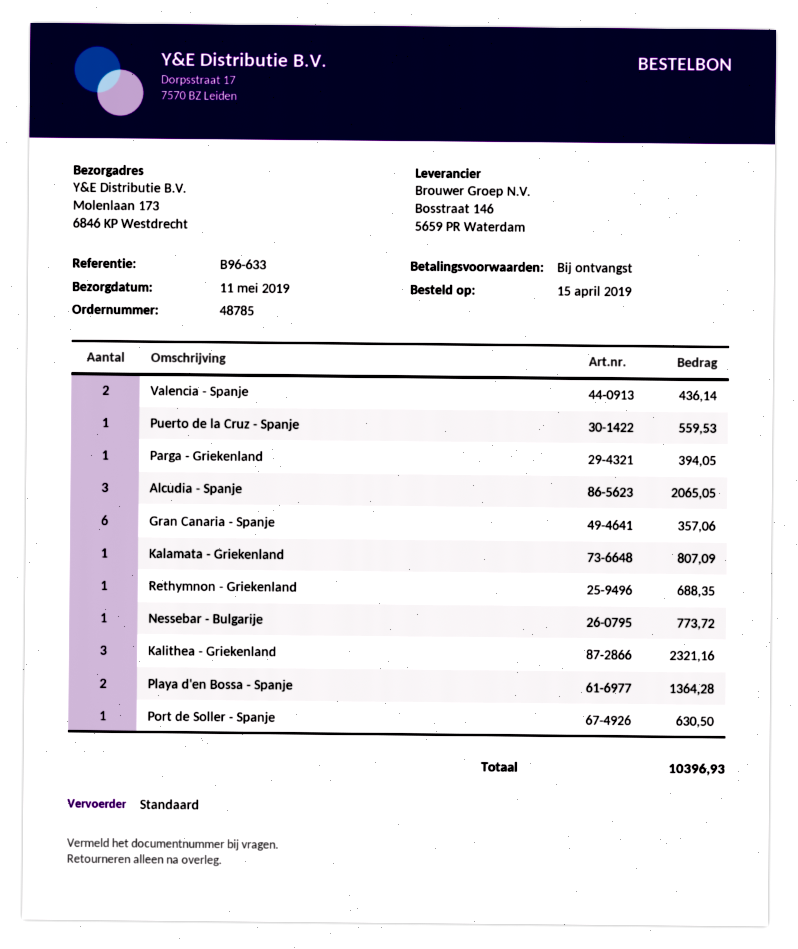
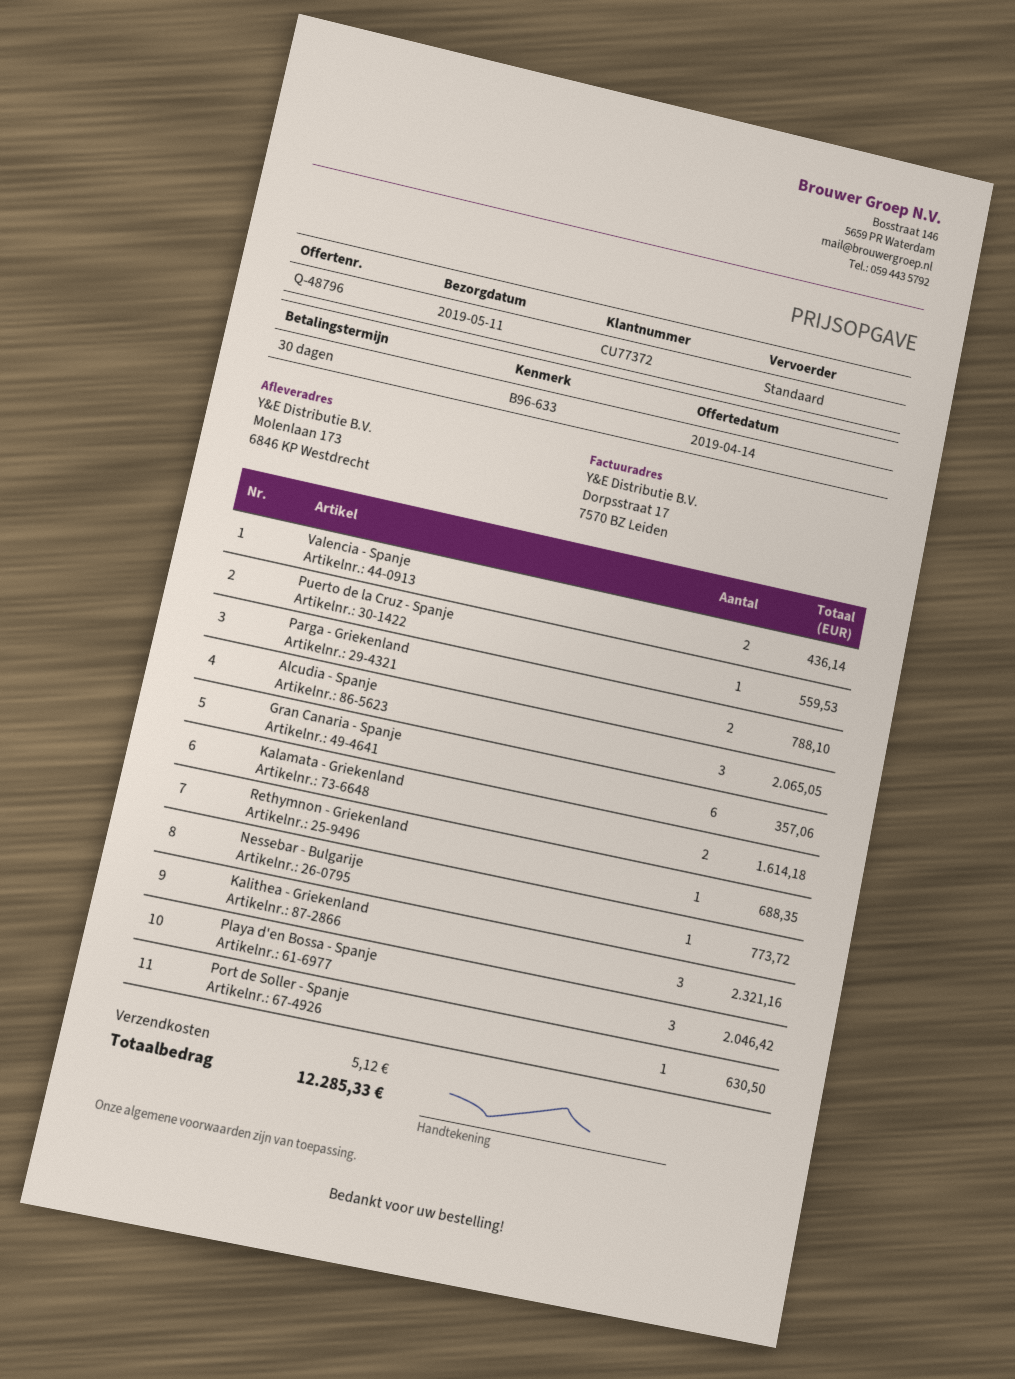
payment terms: on receipt -> 30 days
Parga - Griekenland: 1 for 394.05 -> 2 for 788.10
Kalamata - Griekenland: 1 for 807.09 -> 2 for 1614.18
Playa d'en Bossa - Spanje: 2 for 1364.28 -> 3 for 2046.42
shipping: none -> 5.12
total: 10396.93 -> 12285.33

